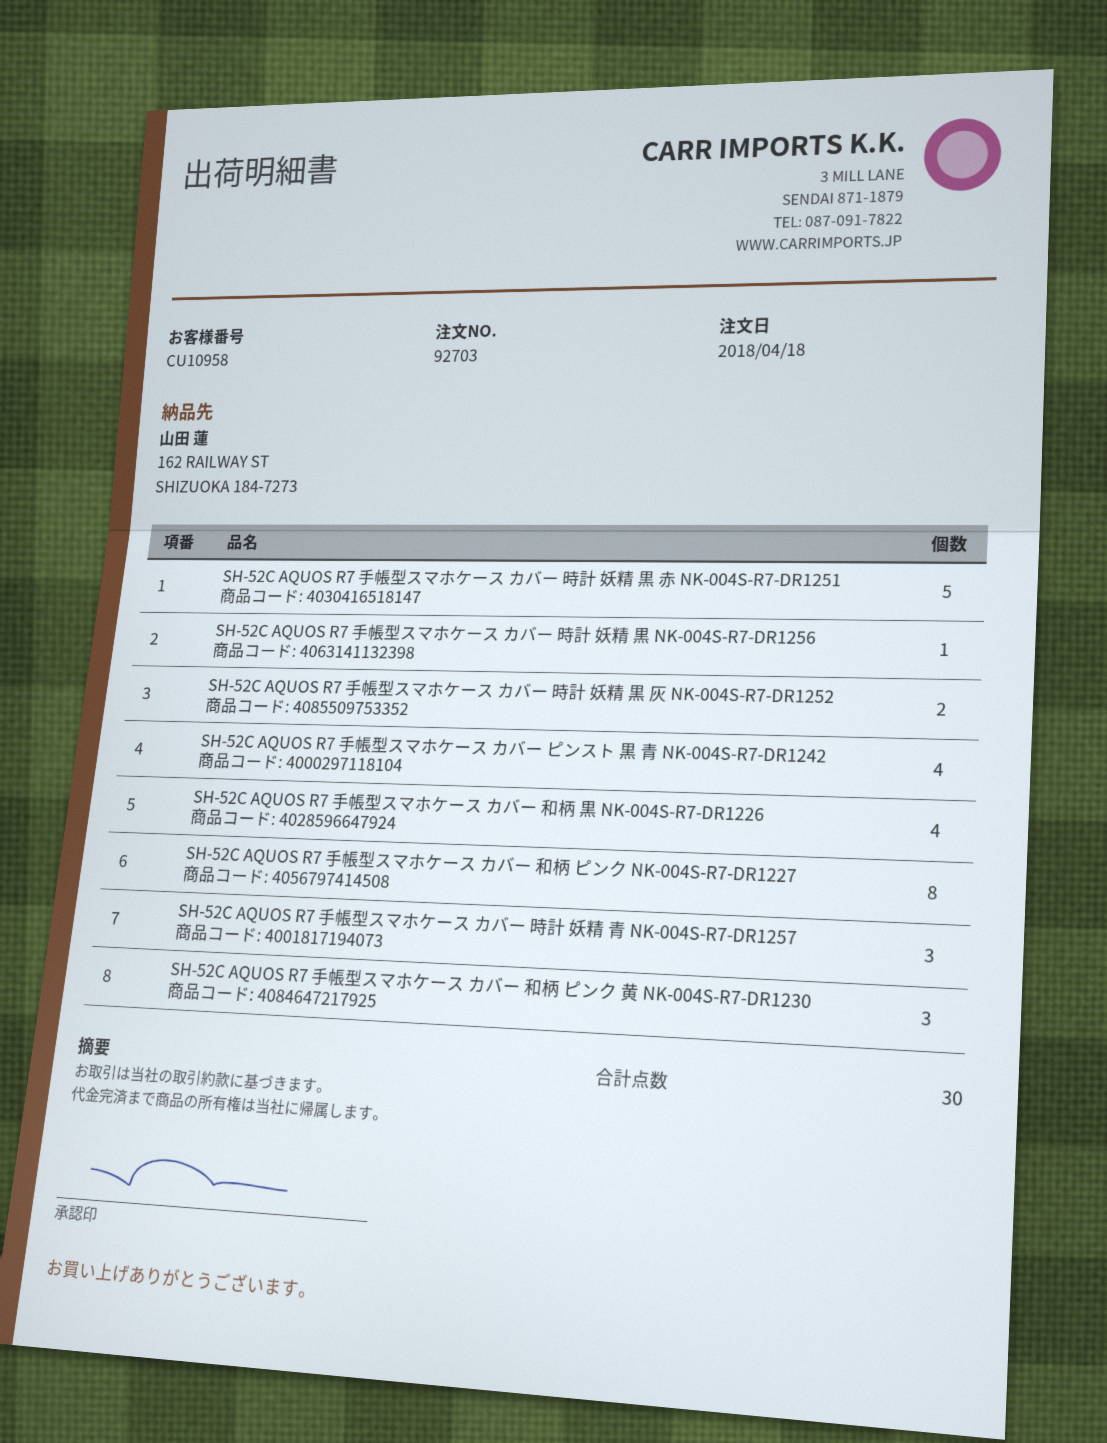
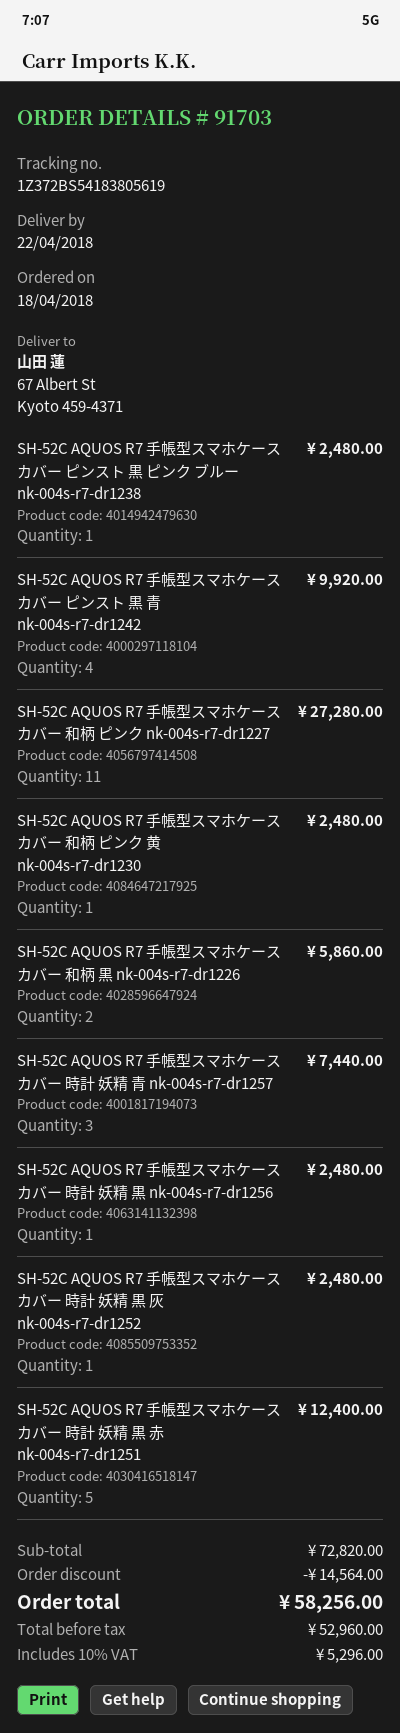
order number: 92703 -> 91703
ship to: 162 RAILWAY ST, SHIZUOKA 184-7273 -> 67 Albert St, Kyoto 459-4371
SH-52C AQUOS R7 手帳型スマホケース カバー 時計 妖精 黒 灰 NK-004S-R7-DR1252: 2 -> 1
SH-52C AQUOS R7 手帳型スマホケース カバー 和柄 黒 NK-004S-R7-DR1226: 4 -> 2
SH-52C AQUOS R7 手帳型スマホケース カバー 和柄 ピンク NK-004S-R7-DR1227: 8 -> 11
SH-52C AQUOS R7 手帳型スマホケース カバー 和柄 ピンク 黄 NK-004S-R7-DR1230: 3 -> 1
SH-52C AQUOS R7 手帳型スマホケース カバー ピンスト 黒 ピンク ブルー nk-004s-r7-dr1238: none -> 1

